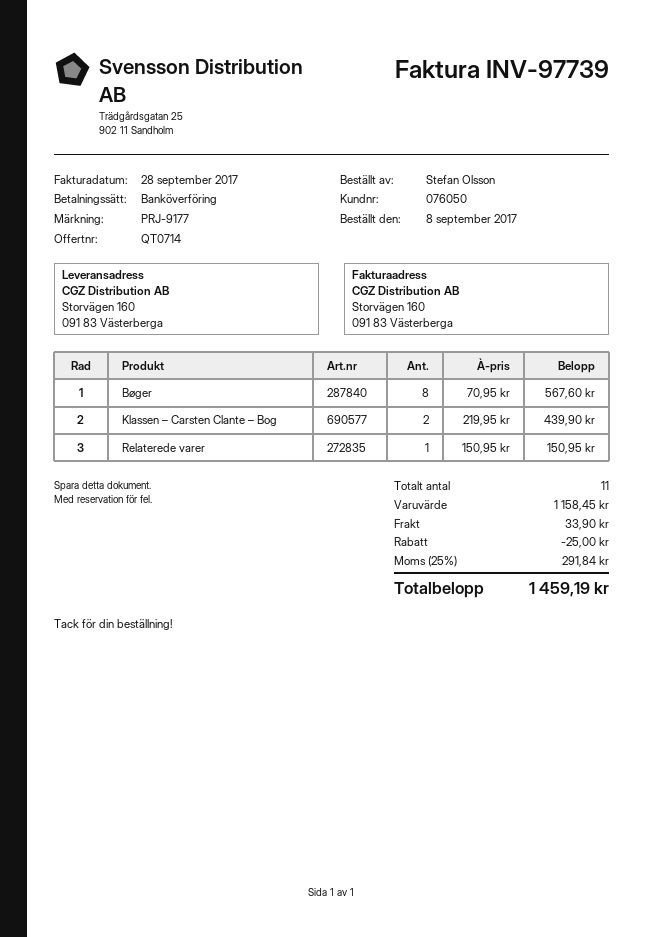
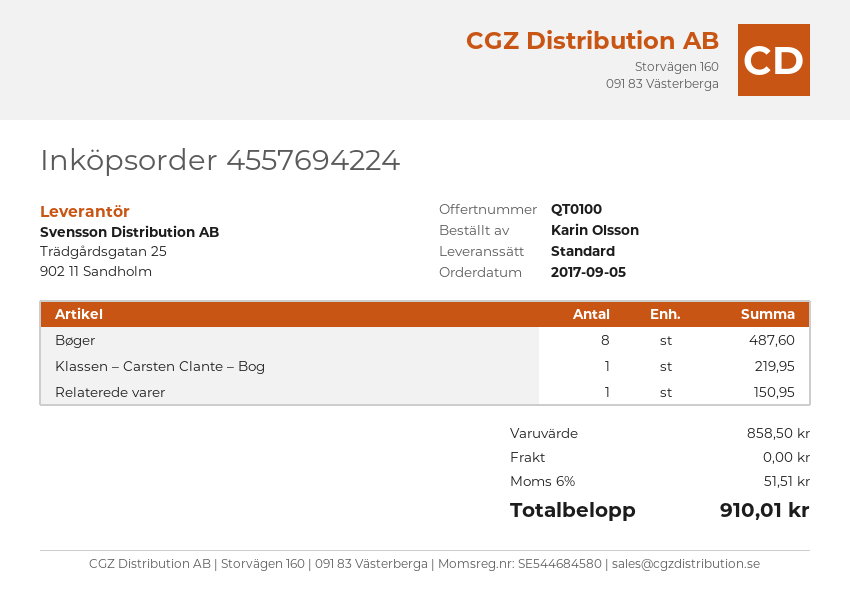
quote number: QT0714 -> QT0100
order date: 2017-09-08 -> 2017-09-05
ordered by: Stefan Olsson -> Karin Olsson
Bøger: 8 for 567.60 -> 8 for 487.60
Klassen – Carsten Clante – Bog: 2 for 439.90 -> 1 for 219.95
subtotal: 1158.45 -> 858.50
discount: 25.00 -> none
shipping: 33.90 -> 0.00
tax: 25% = 291.84 -> 6% = 51.51
total: 1459.19 -> 910.01

